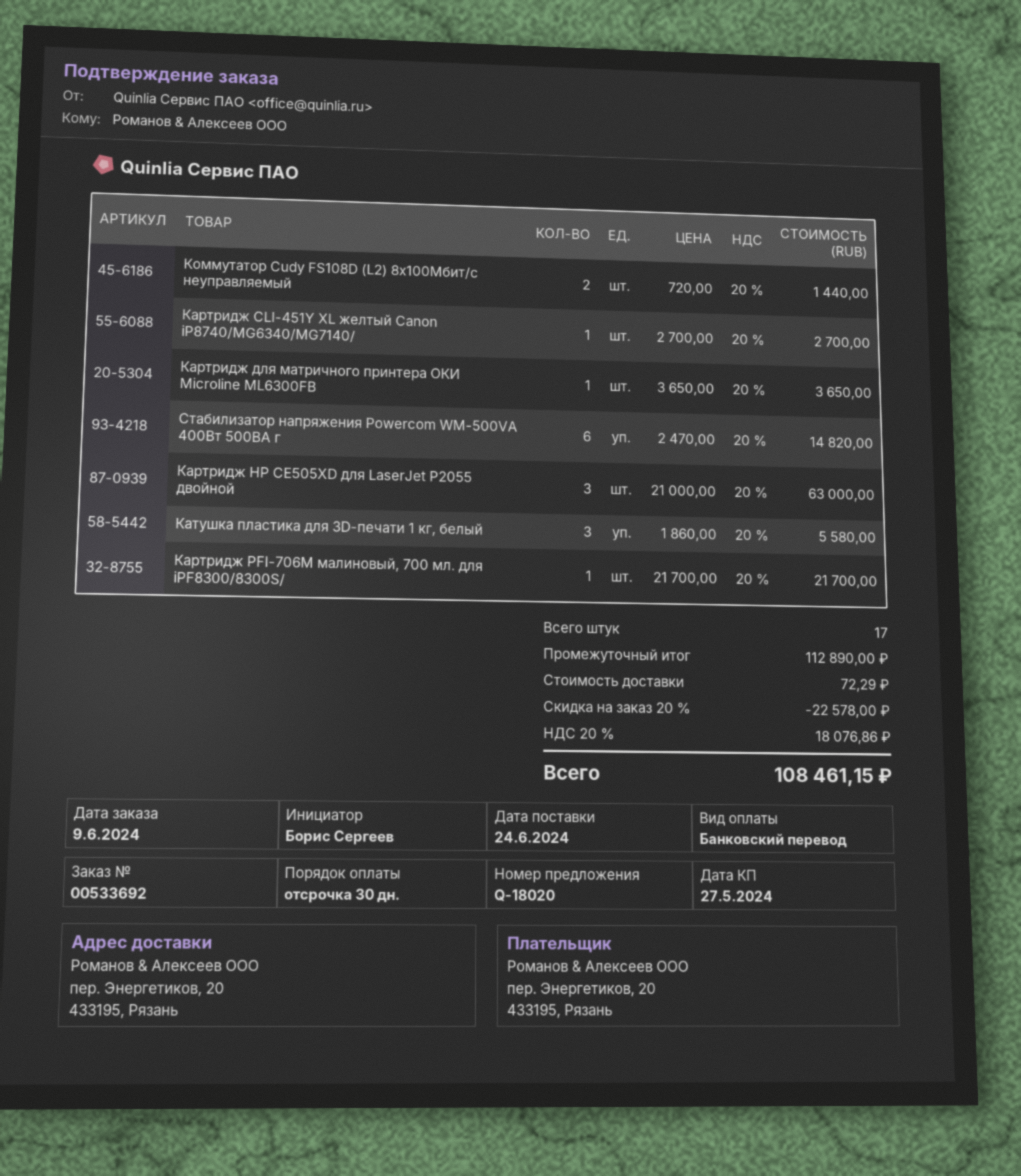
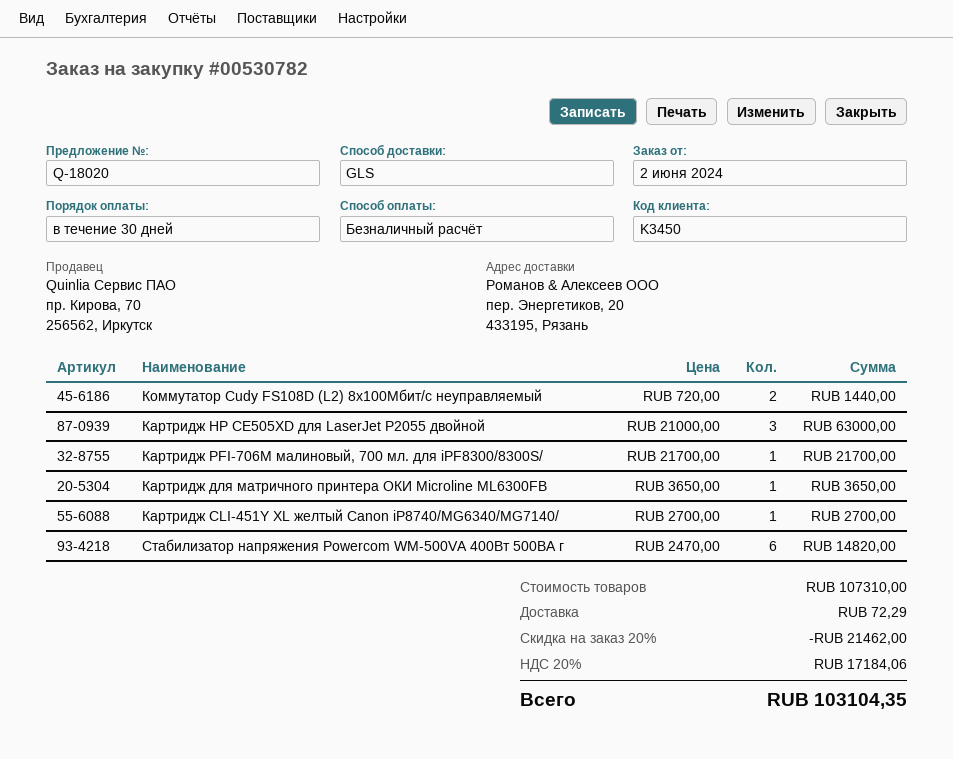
order number: 00533692 -> 00530782
order date: 2024-06-09 -> 2024-06-02
Катушка пластика для 3D-печати 1 кг, белый: 3 x 1860.00 = 5580.00 -> none
subtotal: 112890.00 -> 107310.00
discount: 20% = 22578.00 -> 20% = 21462.00
tax: 20% = 18076.86 -> 20% = 17184.06
total: 108461.15 -> 103104.35

